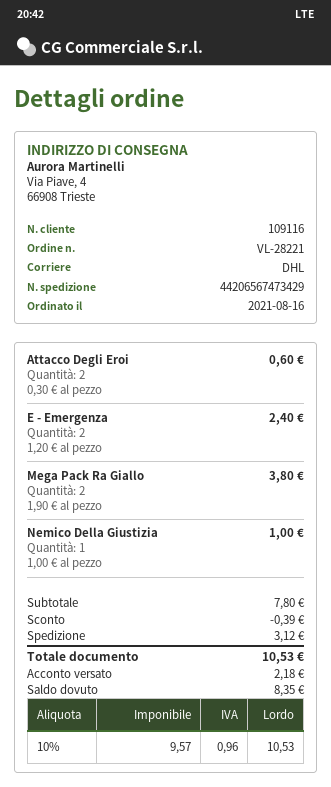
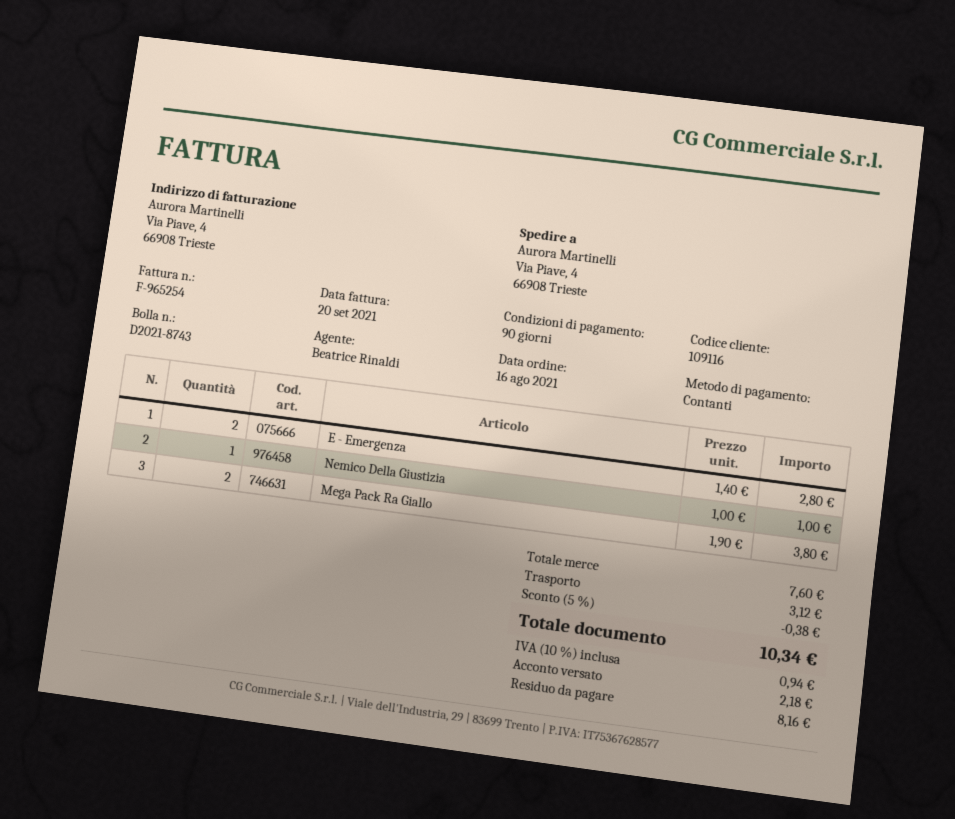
Attacco Degli Eroi: 2 x 0.30 = 0.60 -> none
E - Emergenza: 2 x 1.20 = 2.40 -> 2 x 1.40 = 2.80
subtotal: 7.80 -> 7.60
discount: 0.39 -> 0.38
tax: 10% = 0.96 -> 10% = 0.94
total: 10.53 -> 10.34
balance: 8.35 -> 8.16

